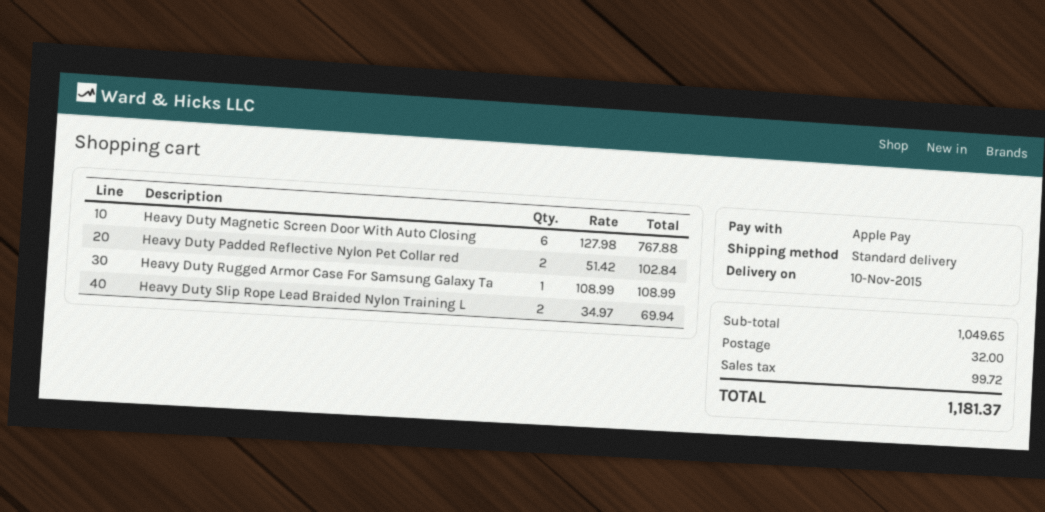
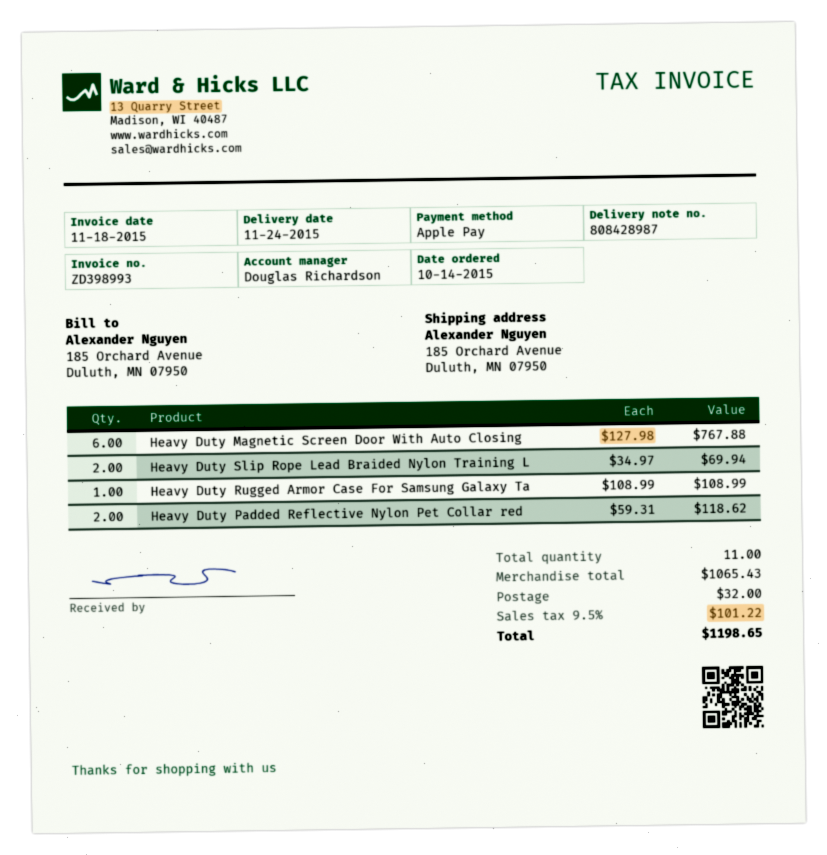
delivery date: 2015-11-10 -> 2015-11-24
Heavy Duty Padded Reflective Nylon Pet Collar red: 2 x 51.42 = 102.84 -> 2 x 59.31 = 118.62
subtotal: 1049.65 -> 1065.43
tax: 99.72 -> 101.22
total: 1181.37 -> 1198.65

